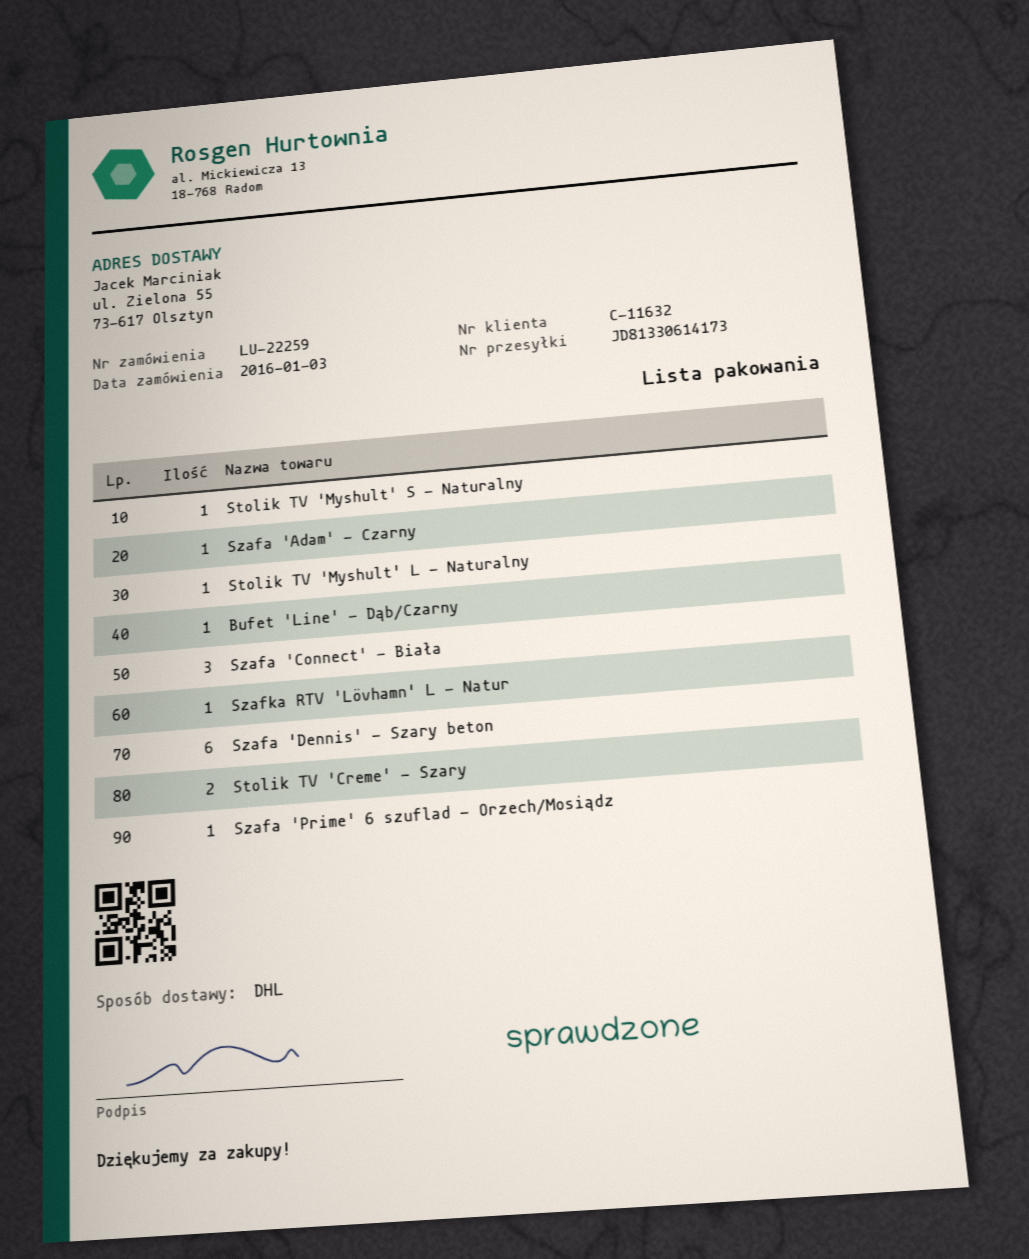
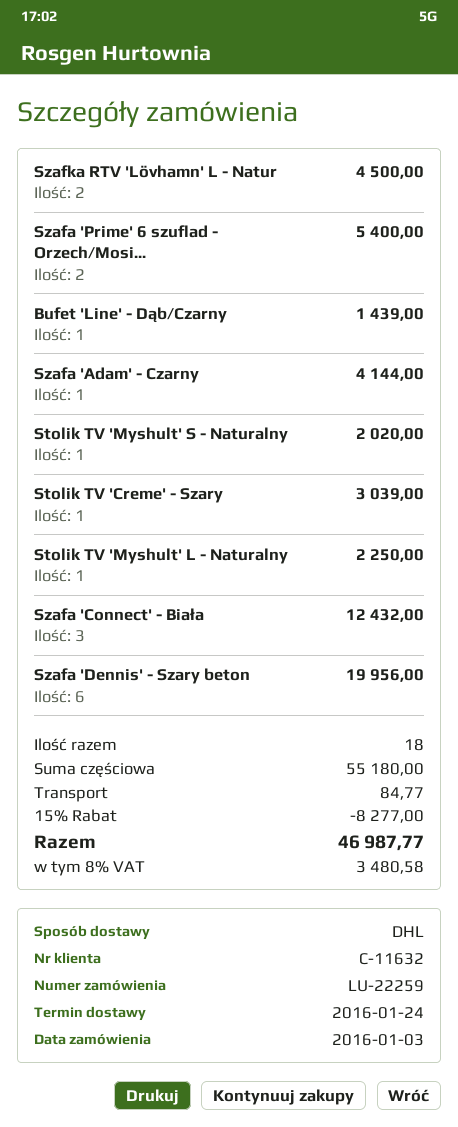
Szafka RTV 'Lövhamn' L - Natur: 1 -> 2
Stolik TV 'Creme' - Szary: 2 -> 1
Szafa 'Prime' 6 szuflad - Orzech/Mosiądz: 1 -> 2

